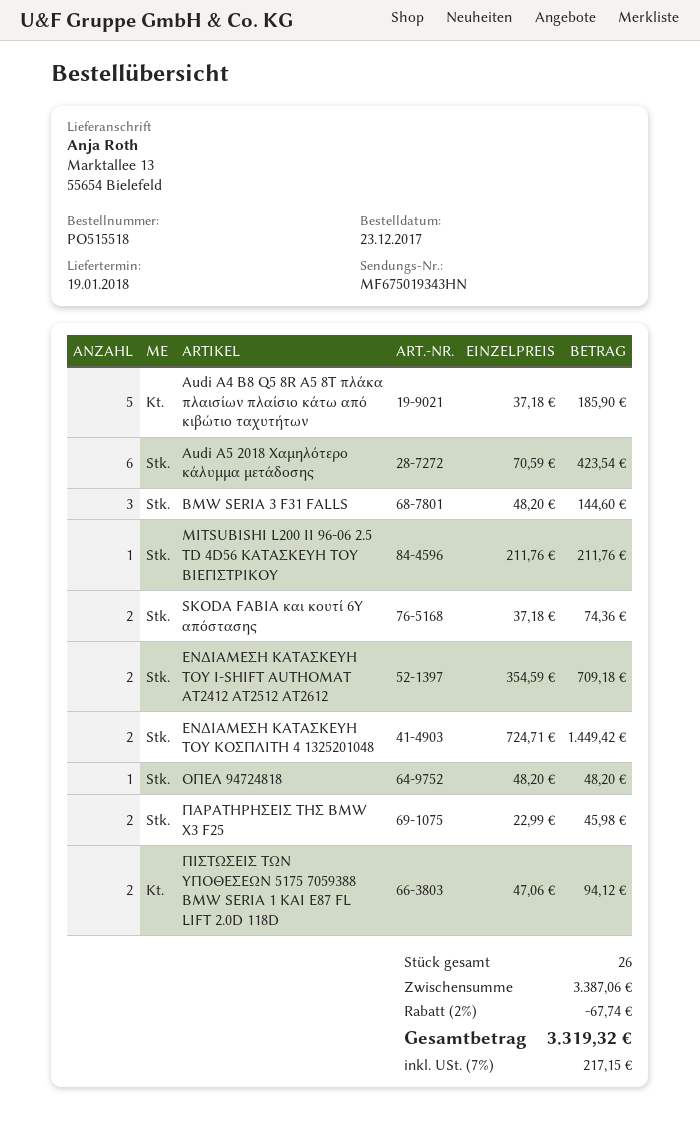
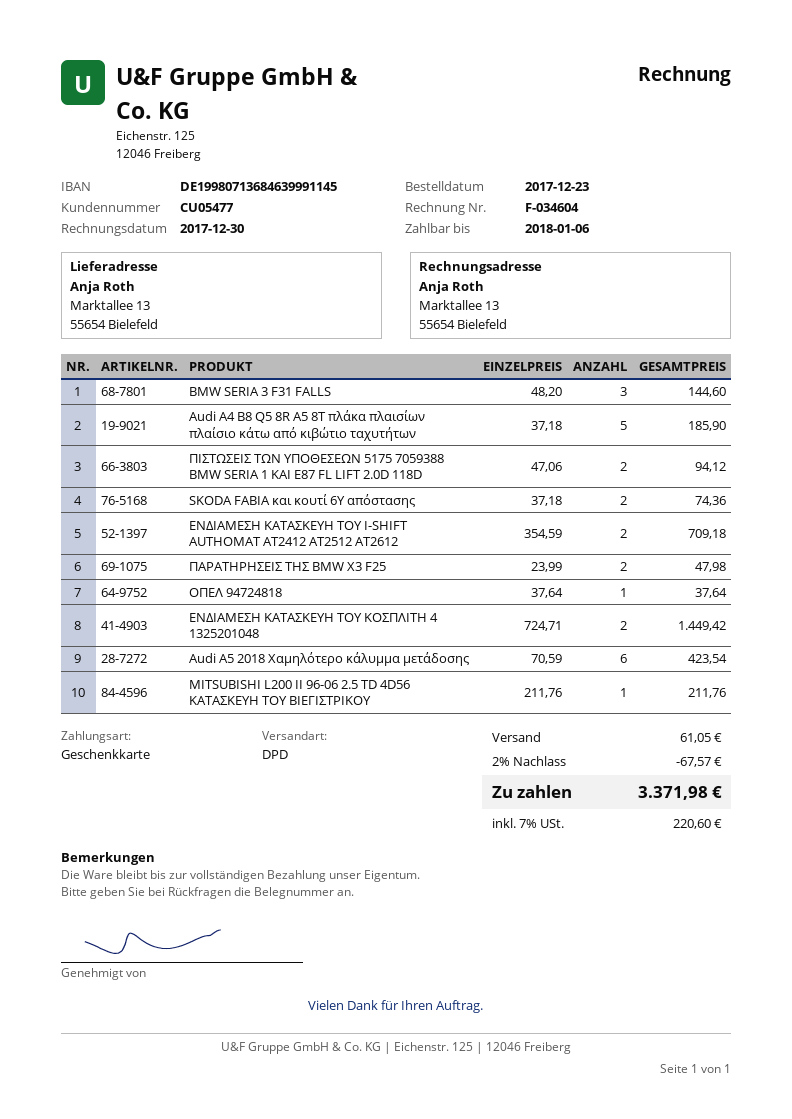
ΟΠΕΛ 94724818: 1 x 48.20 = 48.20 -> 1 x 37.64 = 37.64
ΠΑΡΑΤΗΡΗΣΕΙΣ ΤΗΣ BMW X3 F25: 2 x 22.99 = 45.98 -> 2 x 23.99 = 47.98
discount: 2% = 67.74 -> 2% = 67.57
shipping: none -> 61.05
tax: 7% = 217.15 -> 7% = 220.60
total: 3319.32 -> 3371.98

